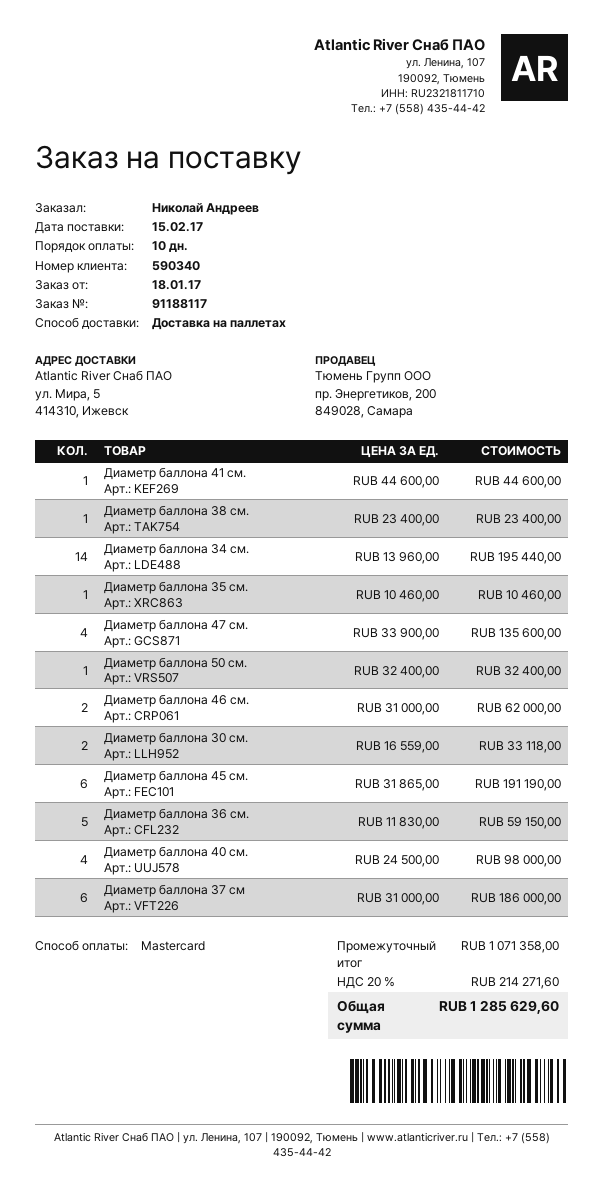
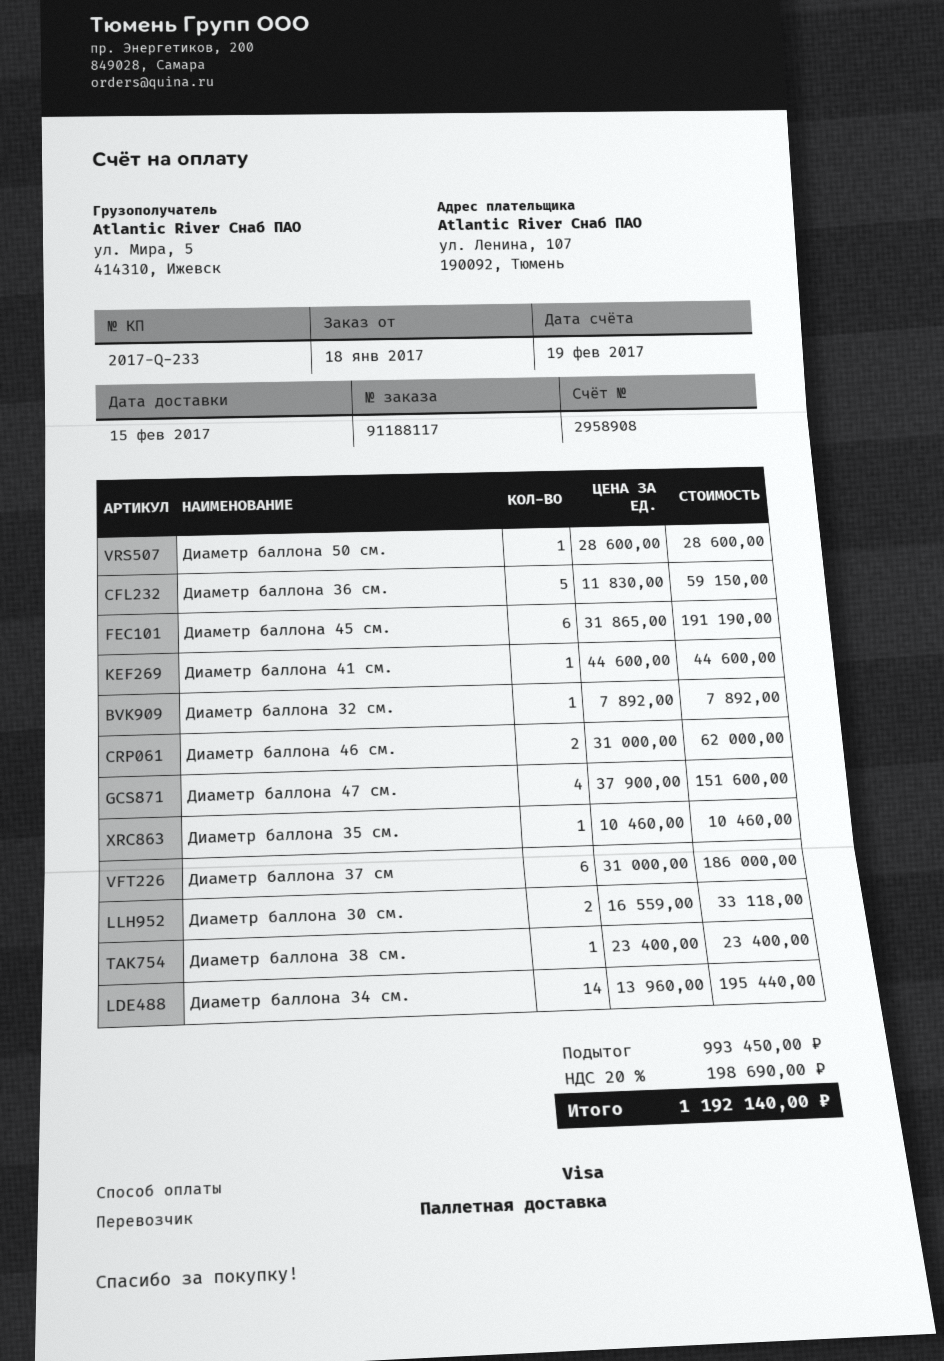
payment method: Mastercard -> Visa
Диаметр баллона 47 см.: 4 x 33900.00 = 135600.00 -> 4 x 37900.00 = 151600.00
Диаметр баллона 50 см.: 1 x 32400.00 = 32400.00 -> 1 x 28600.00 = 28600.00
Диаметр баллона 40 см.: 4 x 24500.00 = 98000.00 -> none
Диаметр баллона 32 см.: none -> 1 x 7892.00 = 7892.00
subtotal: 1071358.00 -> 993450.00
tax: 20% = 214271.60 -> 20% = 198690.00
total: 1285629.60 -> 1192140.00

